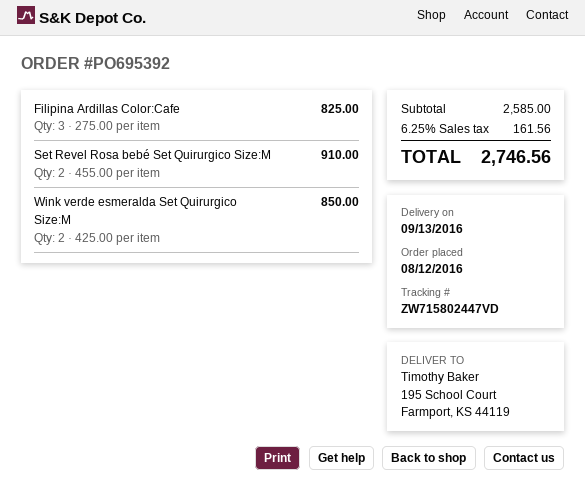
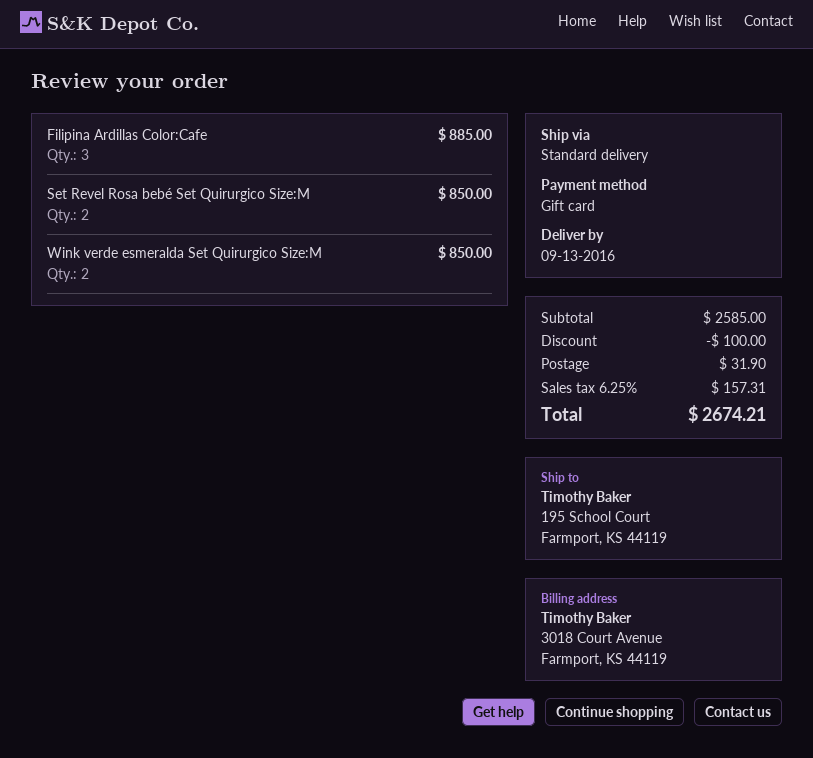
Filipina Ardillas Color:Cafe: 3 for 825.00 -> 3 for 885.00
Set Revel Rosa bebé Set Quirurgico Size:M: 2 for 910.00 -> 2 for 850.00
discount: none -> 100.00
shipping: none -> 31.90
tax: 6.25% = 161.56 -> 6.25% = 157.31
total: 2746.56 -> 2674.21

